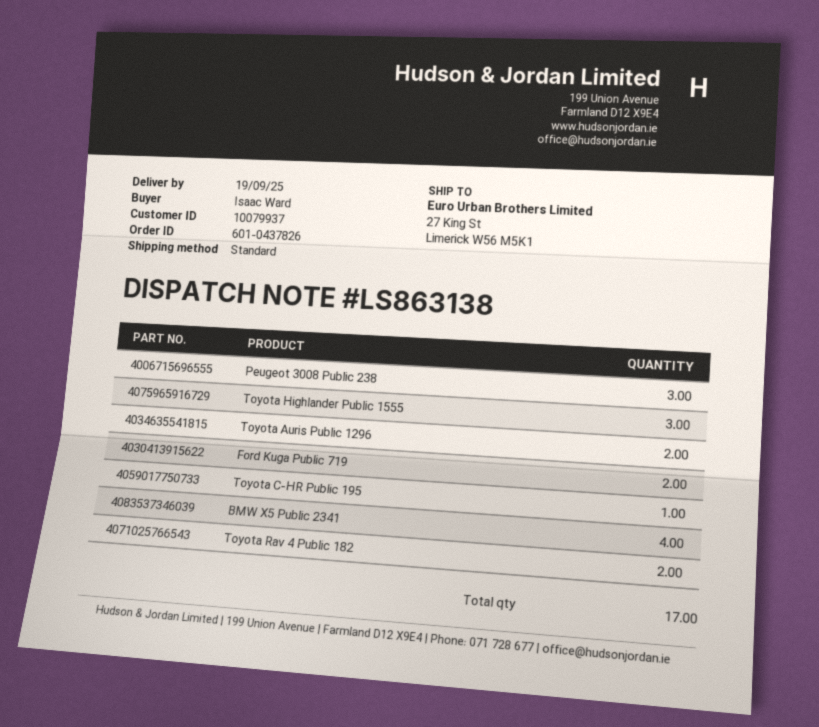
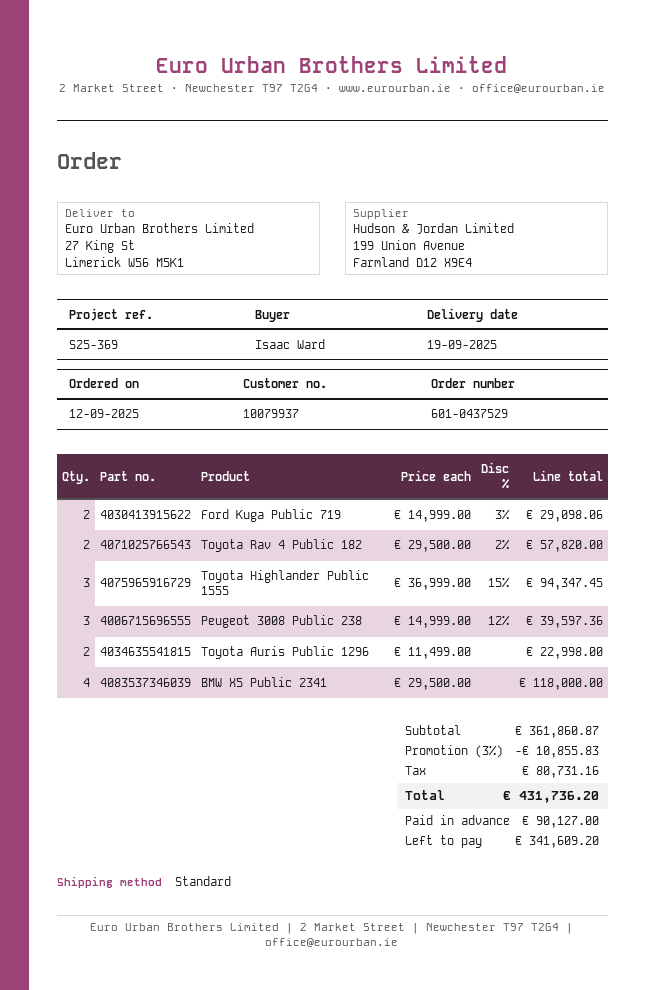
order number: 601-0437826 -> 601-0437529
Toyota C-HR Public 195: 1 -> none

